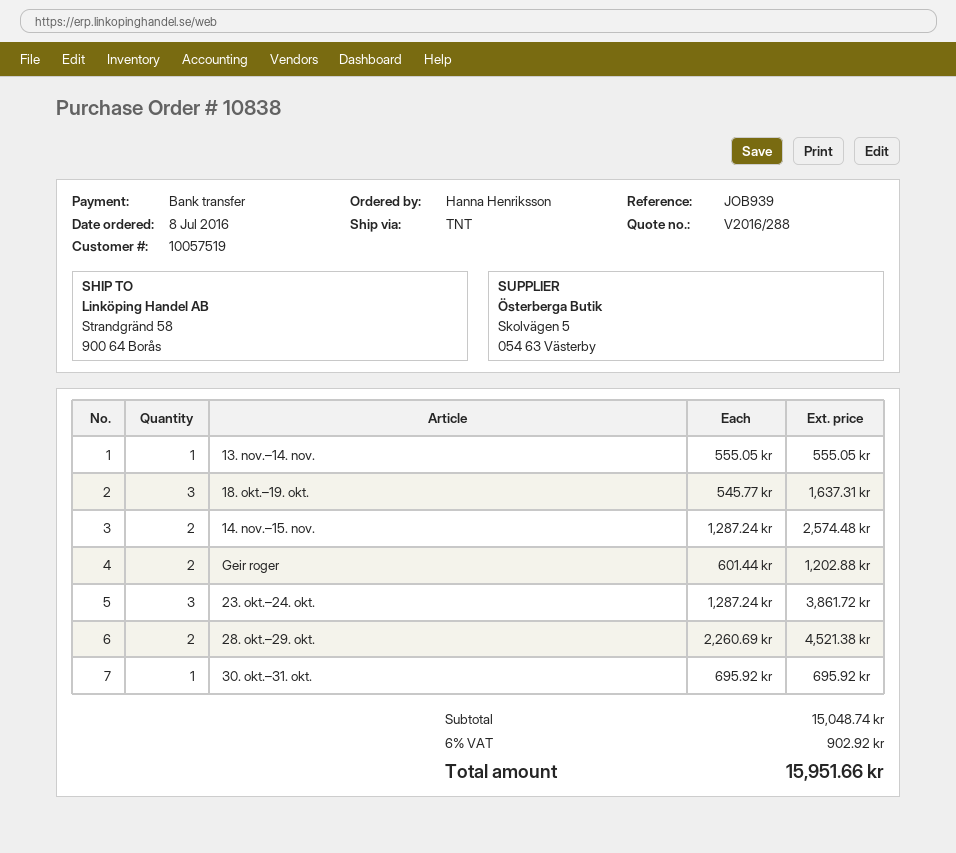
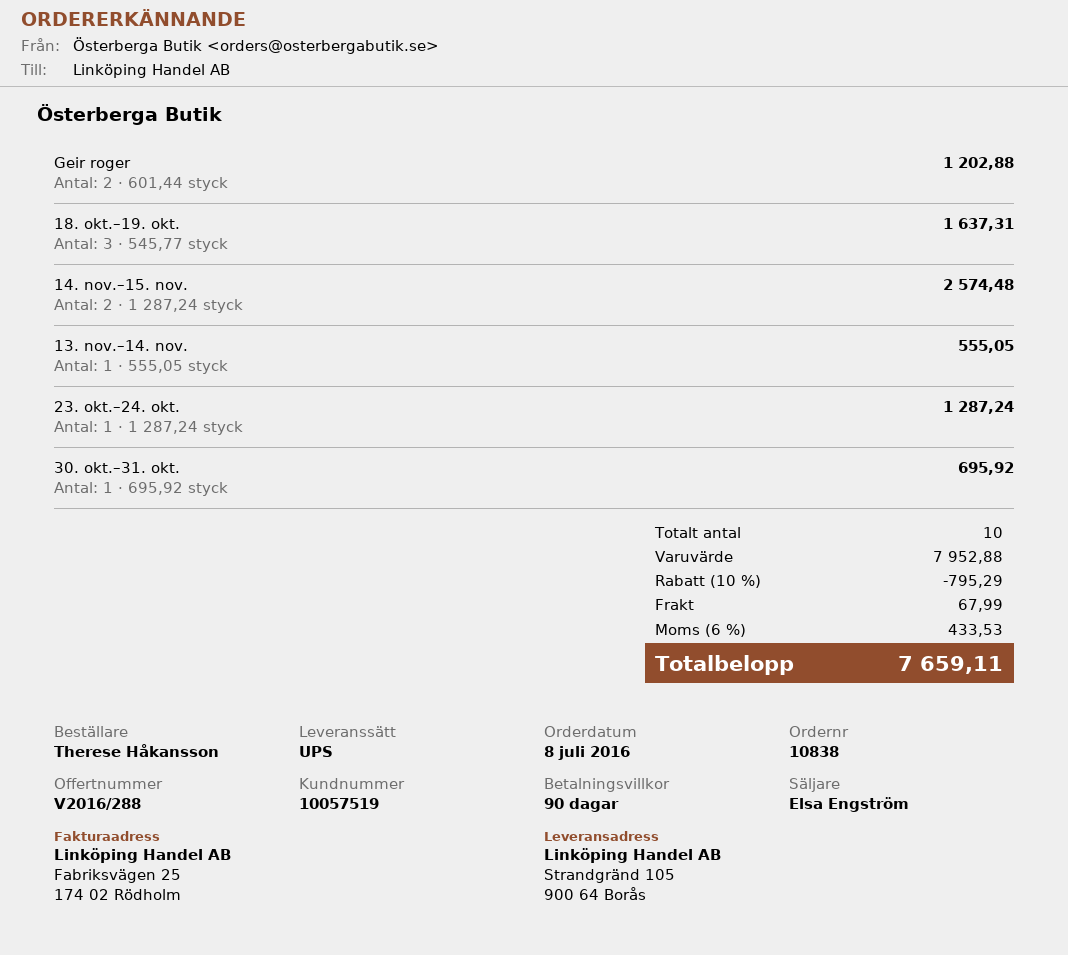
ordered by: Hanna Henriksson -> Therese Håkansson
shipping method: TNT -> UPS
ship to: Strandgränd 58, 900 64 Borås -> Strandgränd 105, 900 64 Borås
23. okt.–24. okt.: 3 x 1287.24 = 3861.72 -> 1 x 1287.24 = 1287.24
28. okt.–29. okt.: 2 x 2260.69 = 4521.38 -> none
subtotal: 15048.74 -> 7952.88
discount: none -> 10% = 795.29
shipping: none -> 67.99
tax: 6% = 902.92 -> 6% = 433.53
total: 15951.66 -> 7659.11

